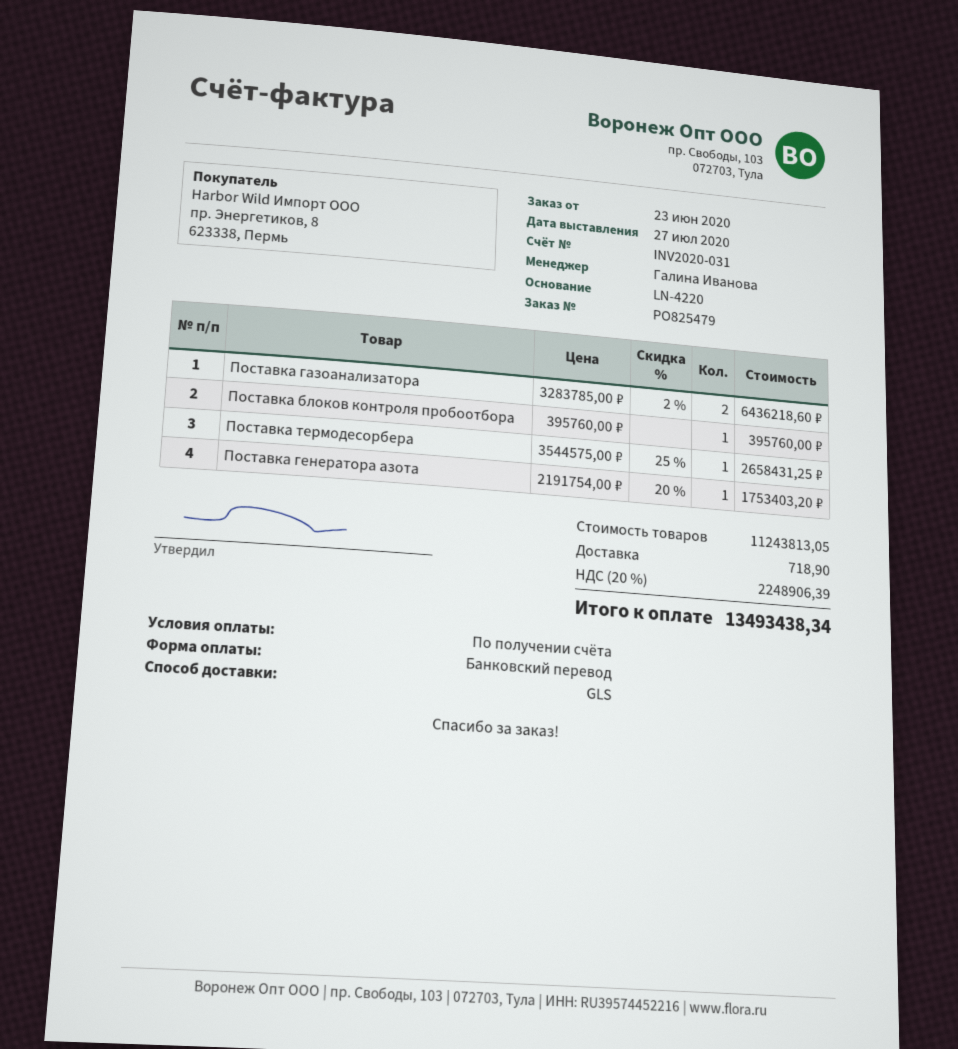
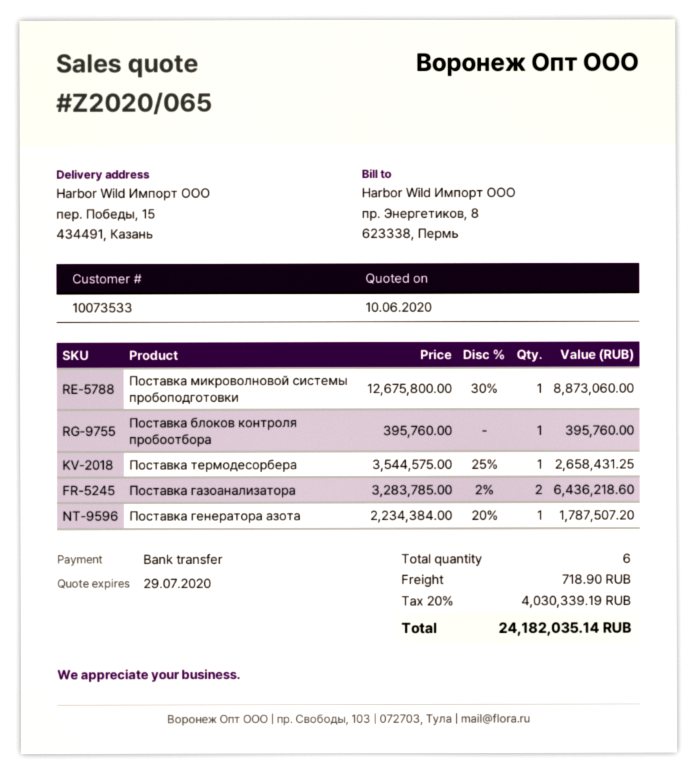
Поставка генератора азота: 1 x 2191754.00 - 20% = 1753403.20 -> 1 x 2234384.00 - 20% = 1787507.20
Поставка микроволновой системы пробоподготовки: none -> 1 x 12675800.00 - 30% = 8873060.00
tax: 20% = 2248906.39 -> 20% = 4030339.19
total: 13493438.34 -> 24182035.14

